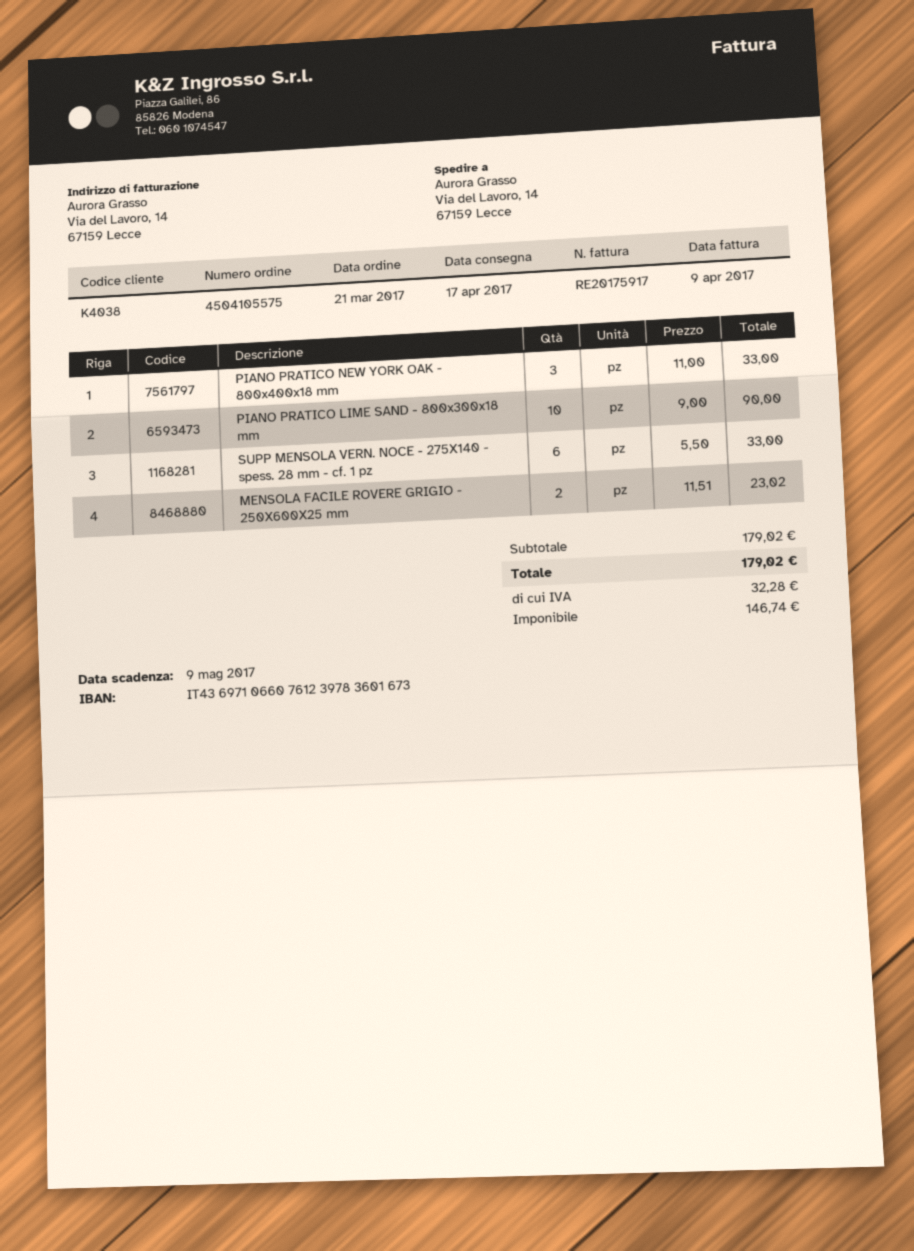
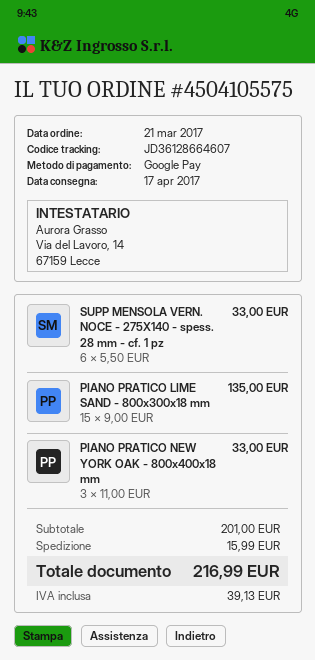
PIANO PRATICO LIME SAND - 800x300x18 mm: 10 x 9.00 = 90.00 -> 15 x 9.00 = 135.00
MENSOLA FACILE ROVERE GRIGIO - 250X600X25 mm: 2 x 11.51 = 23.02 -> none
subtotal: 179.02 -> 201.00
shipping: none -> 15.99
tax: 32.28 -> 39.13
total: 179.02 -> 216.99

